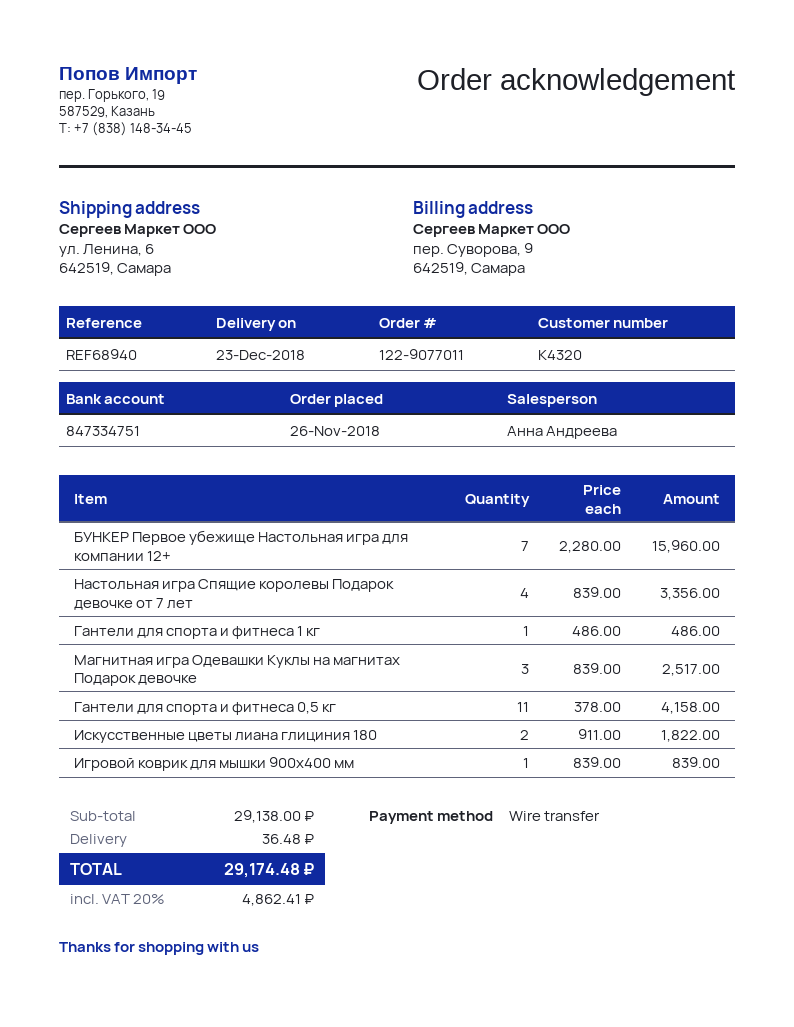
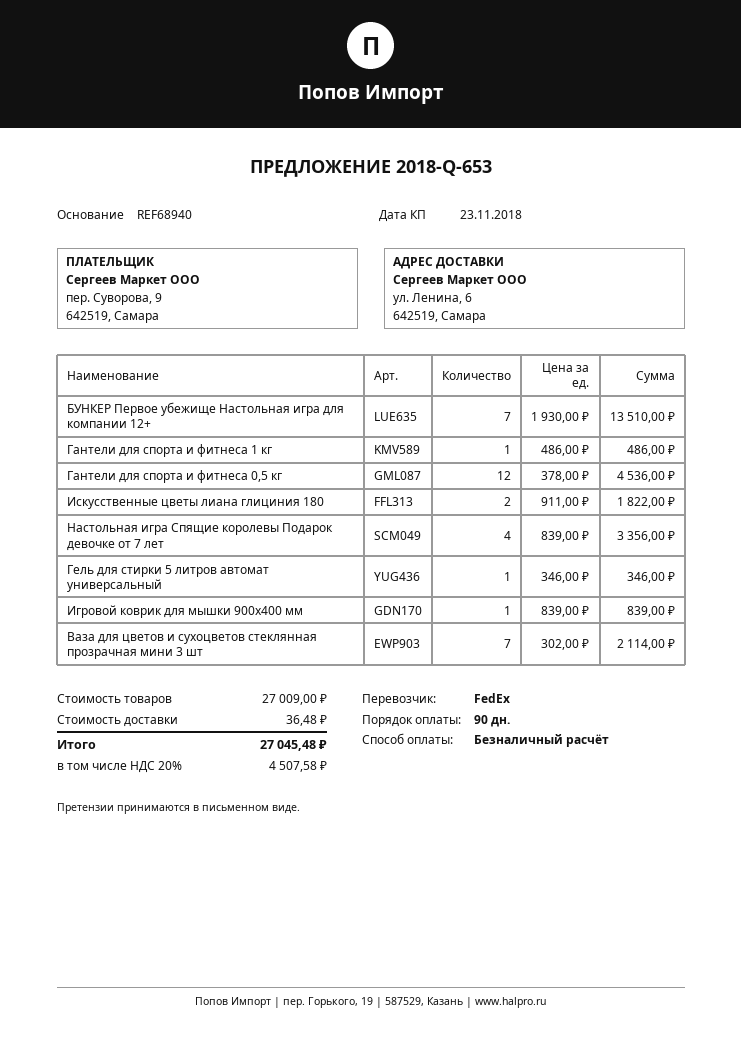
БУНКЕР Первое убежище Настольная игра для компании 12+: 7 x 2280.00 = 15960.00 -> 7 x 1930.00 = 13510.00
Магнитная игра Одевашки Куклы на магнитах Подарок девочке: 3 x 839.00 = 2517.00 -> none
Гантели для спорта и фитнеса 0,5 кг: 11 x 378.00 = 4158.00 -> 12 x 378.00 = 4536.00
Гель для стирки 5 литров автомат универсальный: none -> 1 x 346.00 = 346.00
Ваза для цветов и сухоцветов стеклянная прозрачная мини 3 шт: none -> 7 x 302.00 = 2114.00
subtotal: 29138.00 -> 27009.00
tax: 20% = 4862.41 -> 20% = 4507.58
total: 29174.48 -> 27045.48

